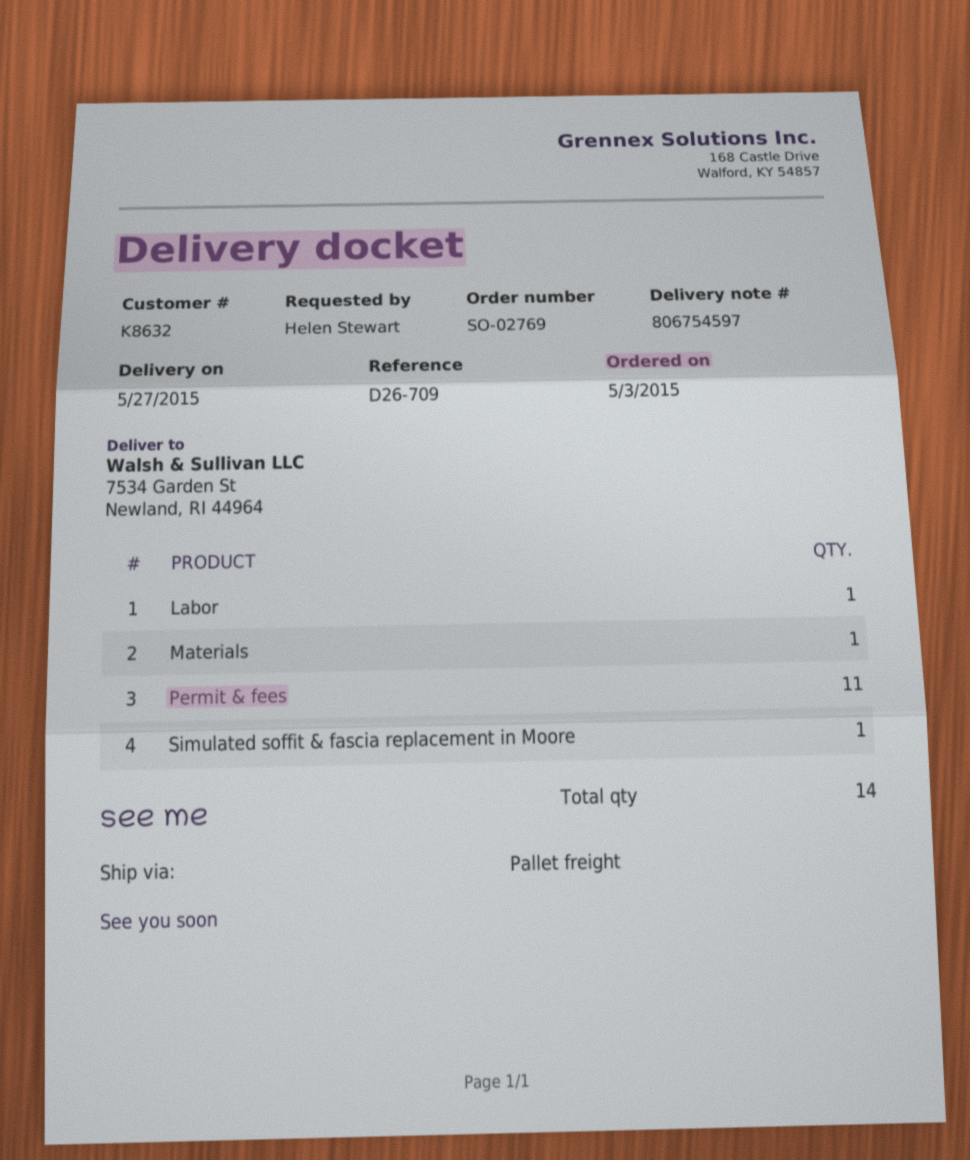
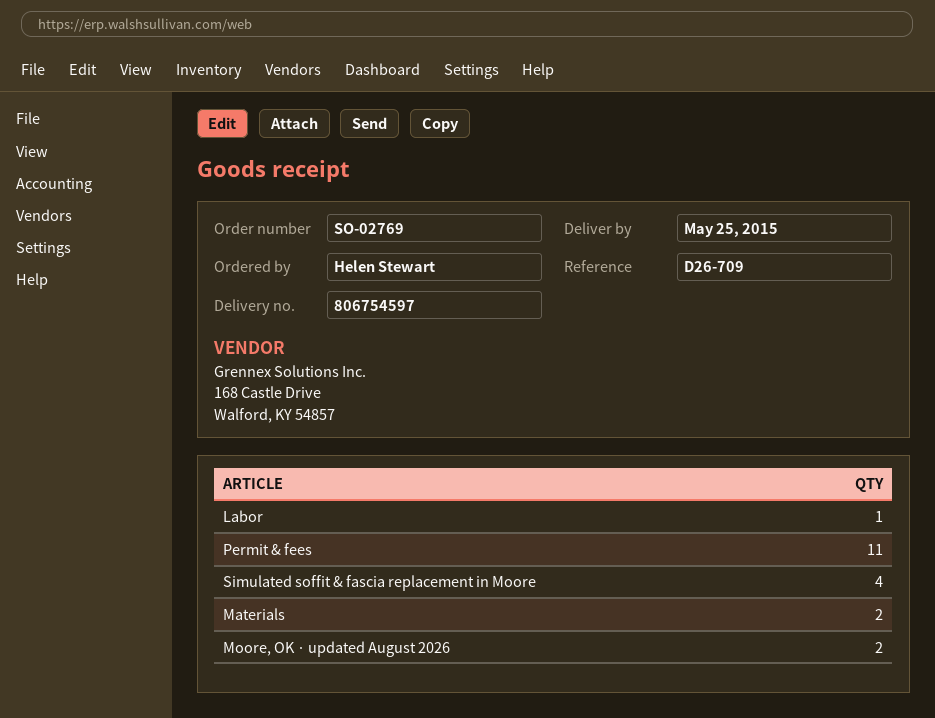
delivery date: 2015-05-27 -> 2015-05-25
Materials: 1 -> 2
Simulated soffit & fascia replacement in Moore: 1 -> 4
Moore, OK · updated August 2026: none -> 2

